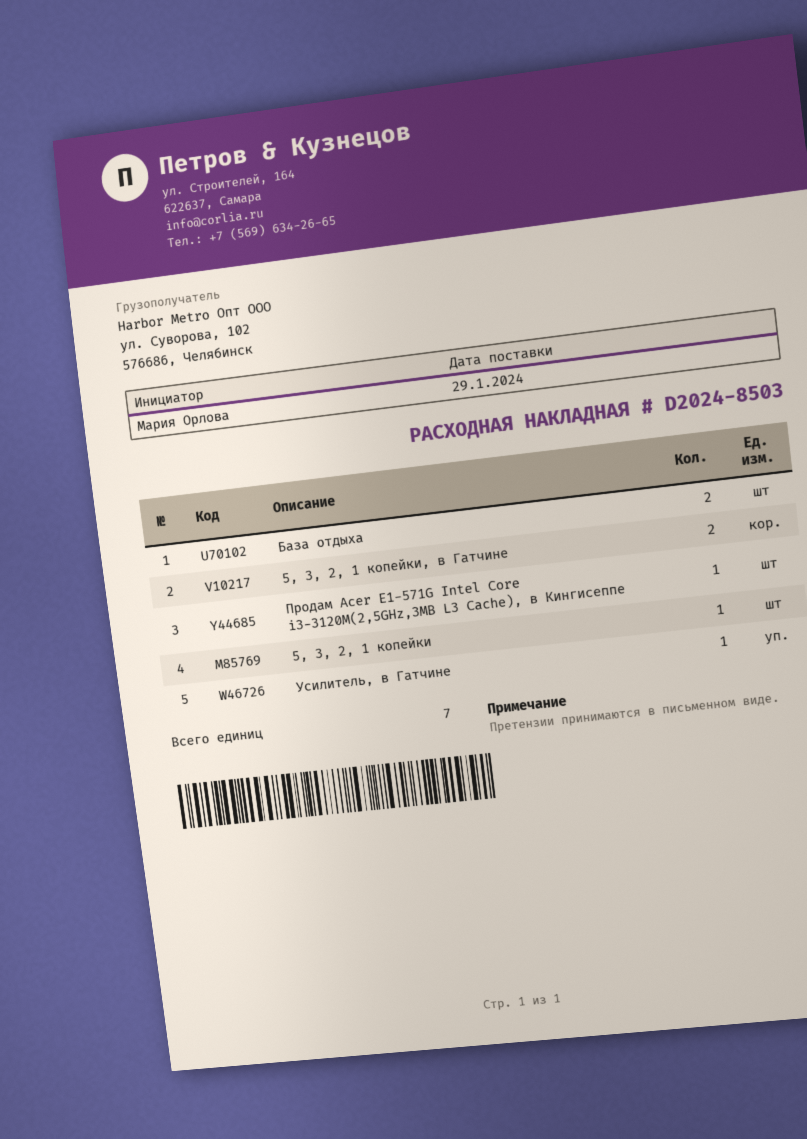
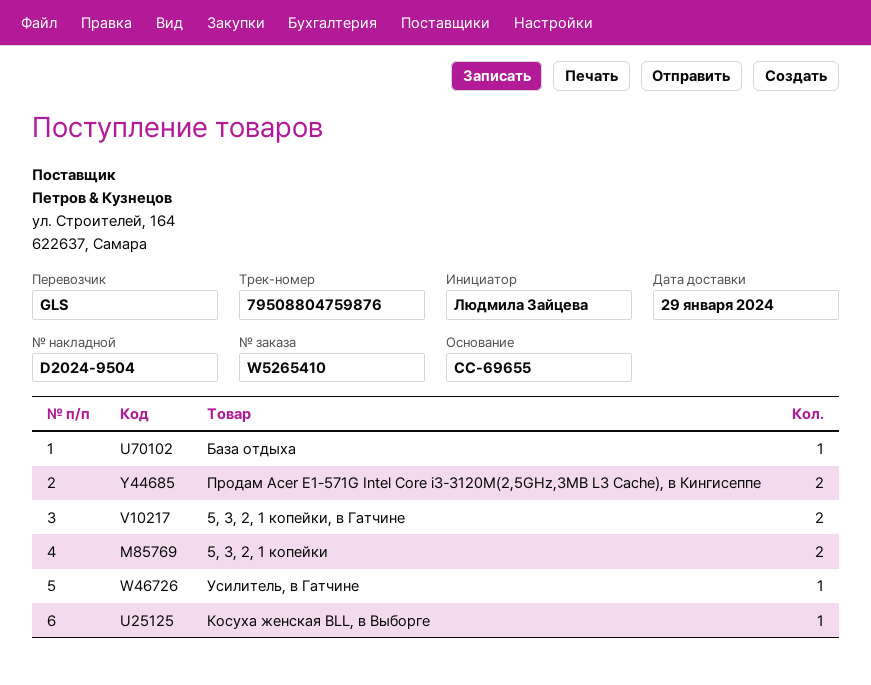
delivery note number: D2024-8503 -> D2024-9504
ordered by: Мария Орлова -> Людмила Зайцева
База отдыха: 2 -> 1
Продам Acer E1-571G Intel Core i3-3120M(2,5GHz,3MB L3 Cache), в Кингисеппе: 1 -> 2
5, 3, 2, 1 копейки: 1 -> 2
Косуха женская BLL, в Выборге: none -> 1

